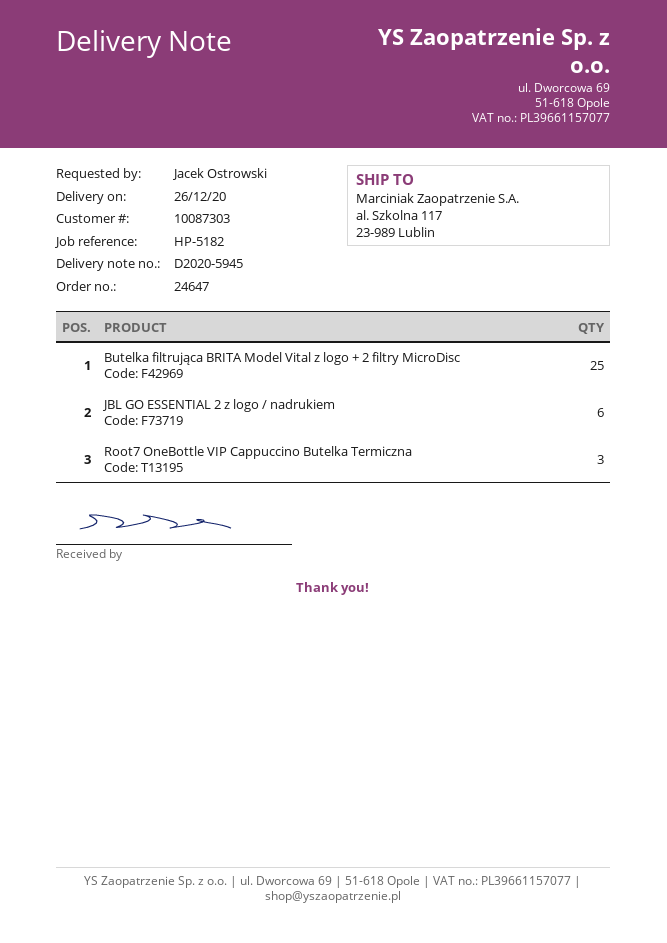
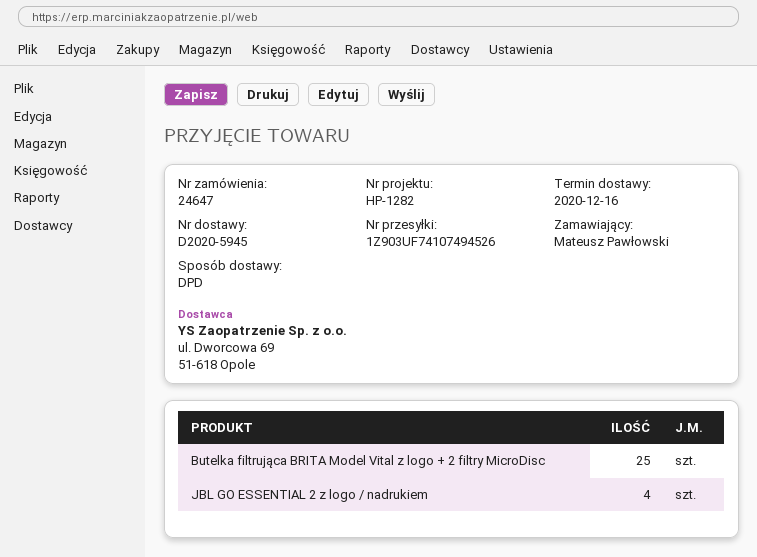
delivery date: 2020-12-26 -> 2020-12-16
reference: HP-5182 -> HP-1282
ordered by: Jacek Ostrowski -> Mateusz Pawłowski
JBL GO ESSENTIAL 2 z logo / nadrukiem: 6 -> 4
Root7 OneBottle VIP Cappuccino Butelka Termiczna: 3 -> none

